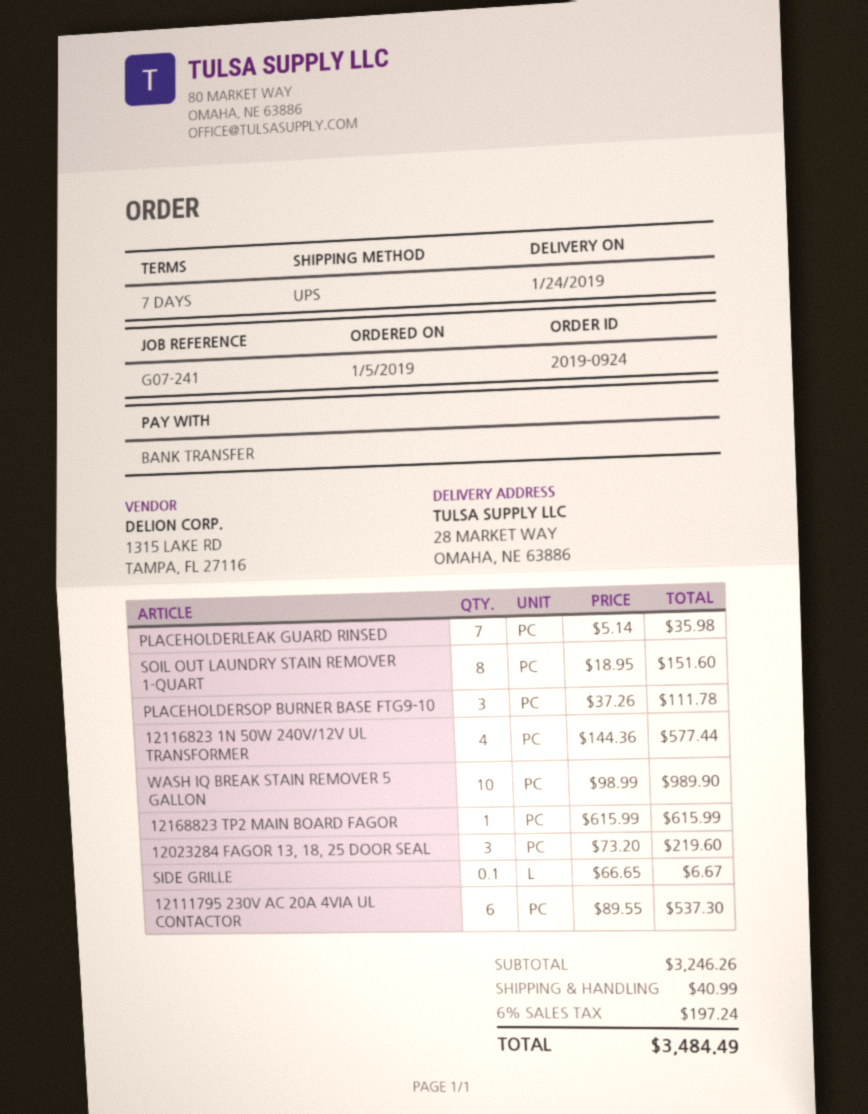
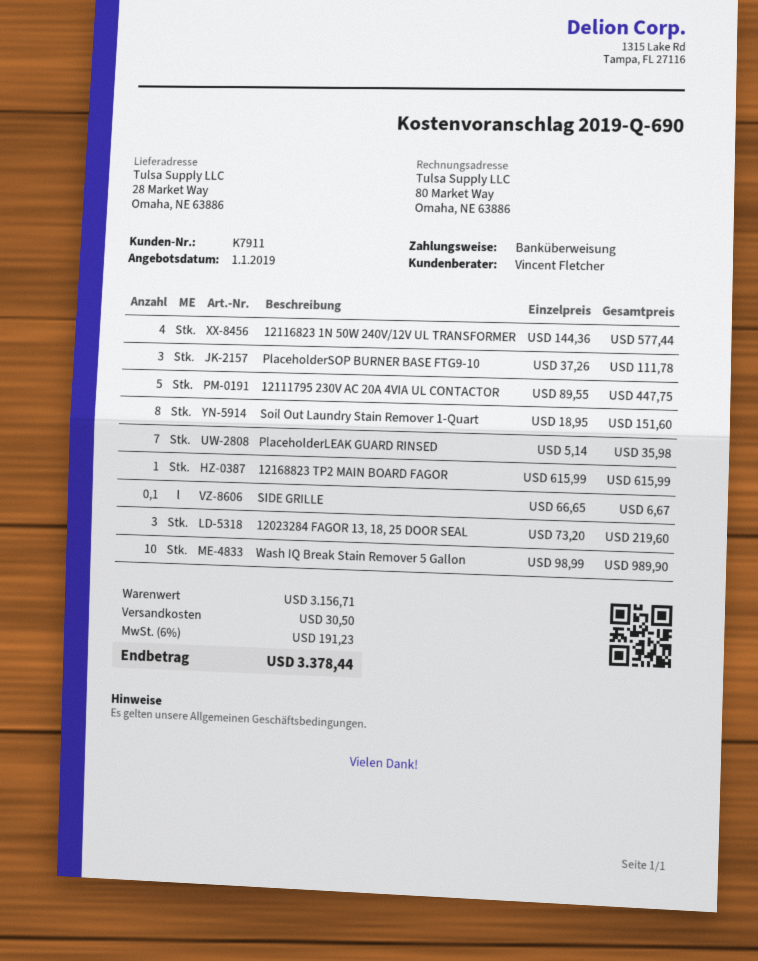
12111795 230V AC 20A 4VIA UL CONTACTOR: 6 x 89.55 = 537.30 -> 5 x 89.55 = 447.75
subtotal: 3246.26 -> 3156.71
shipping: 40.99 -> 30.50
tax: 6% = 197.24 -> 6% = 191.23
total: 3484.49 -> 3378.44

